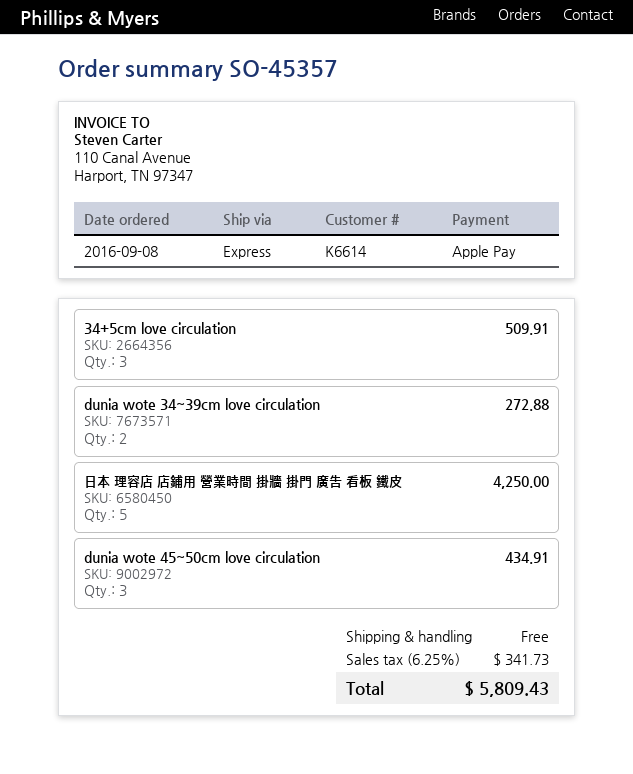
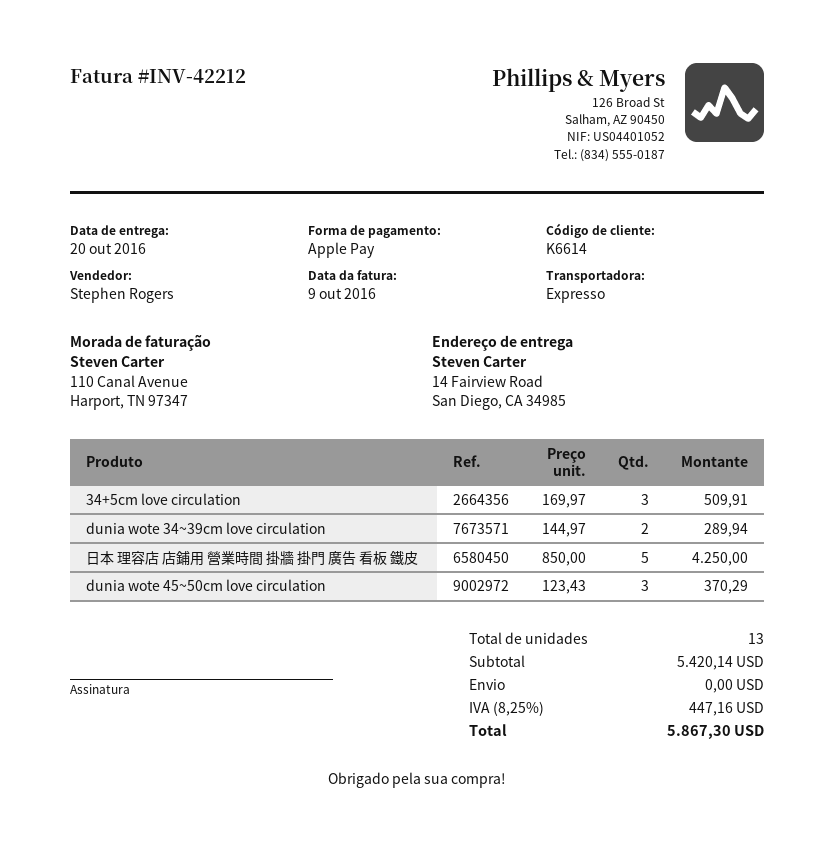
dunia wote 34~39cm love circulation: 2 for 272.88 -> 2 for 289.94
dunia wote 45~50cm love circulation: 3 for 434.91 -> 3 for 370.29
tax: 6.25% = 341.73 -> 8.25% = 447.16
total: 5809.43 -> 5867.30

